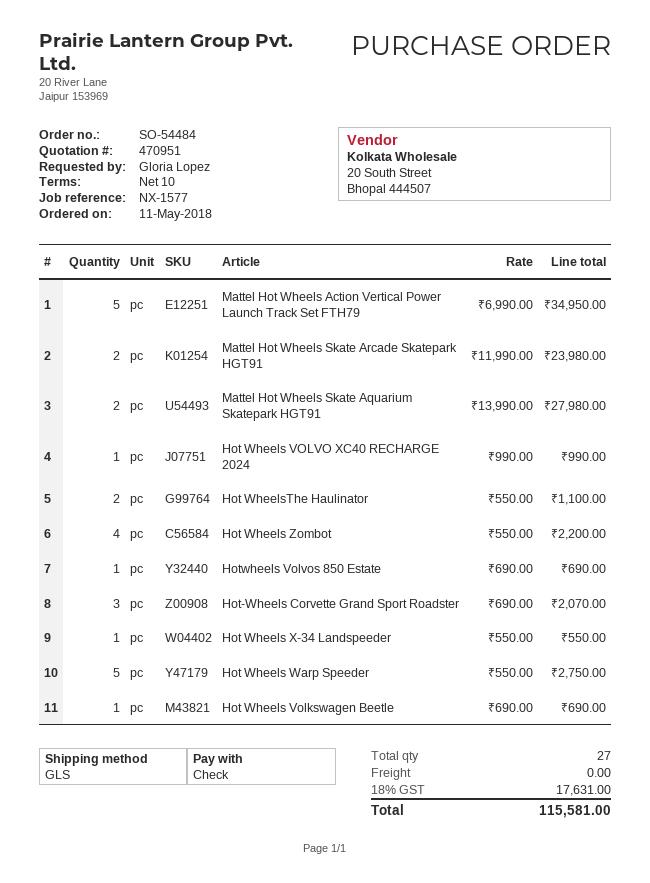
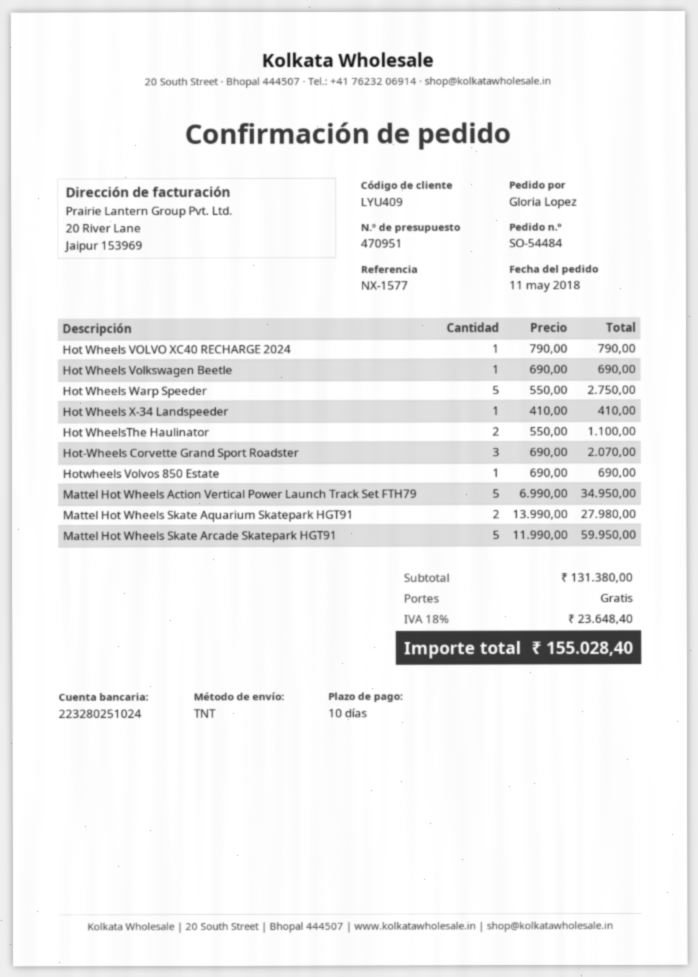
shipping method: GLS -> TNT
Mattel Hot Wheels Skate Arcade Skatepark HGT91: 2 x 11990.00 = 23980.00 -> 5 x 11990.00 = 59950.00
Hot Wheels VOLVO XC40 RECHARGE 2024: 1 x 990.00 = 990.00 -> 1 x 790.00 = 790.00
Hot Wheels Zombot: 4 x 550.00 = 2200.00 -> none
Hot Wheels X-34 Landspeeder: 1 x 550.00 = 550.00 -> 1 x 410.00 = 410.00
tax: 18% = 17631.00 -> 18% = 23648.40
total: 115581.00 -> 155028.40

